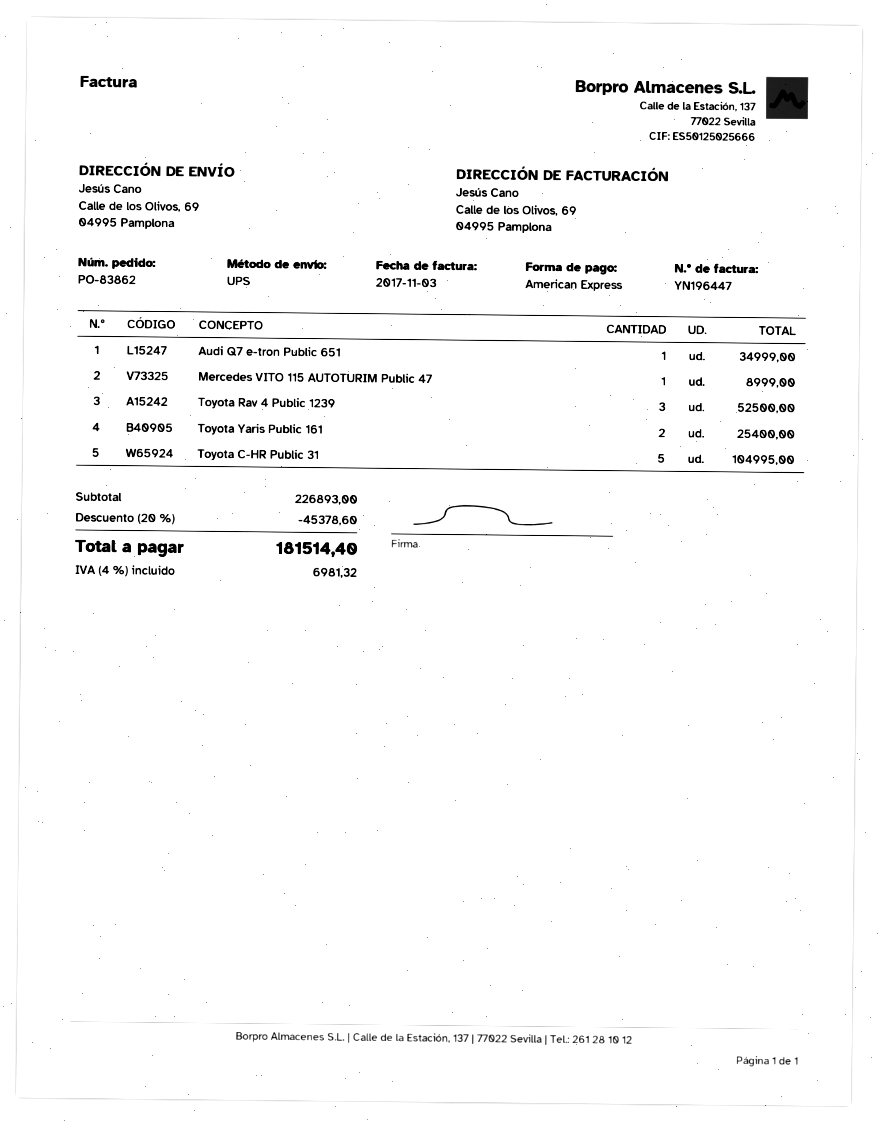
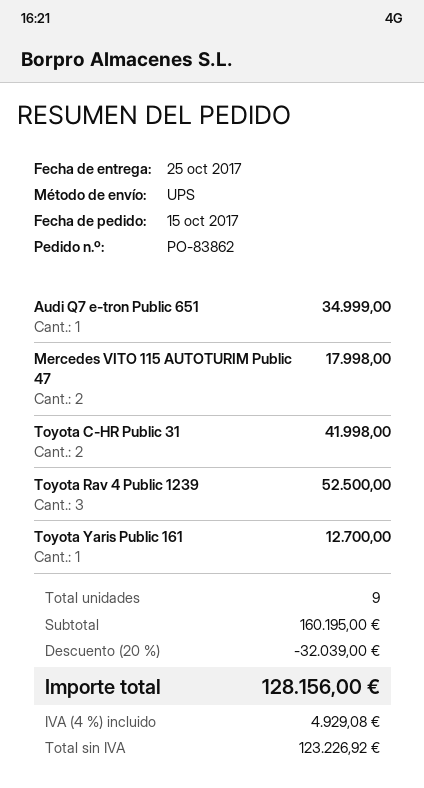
Mercedes VITO 115 AUTOTURIM Public 47: 1 for 8999.00 -> 2 for 17998.00
Toyota Yaris Public 161: 2 for 25400.00 -> 1 for 12700.00
Toyota C-HR Public 31: 5 for 104995.00 -> 2 for 41998.00
subtotal: 226893.00 -> 160195.00
discount: 20% = 45378.60 -> 20% = 32039.00
tax: 4% = 6981.32 -> 4% = 4929.08
total: 181514.40 -> 128156.00

